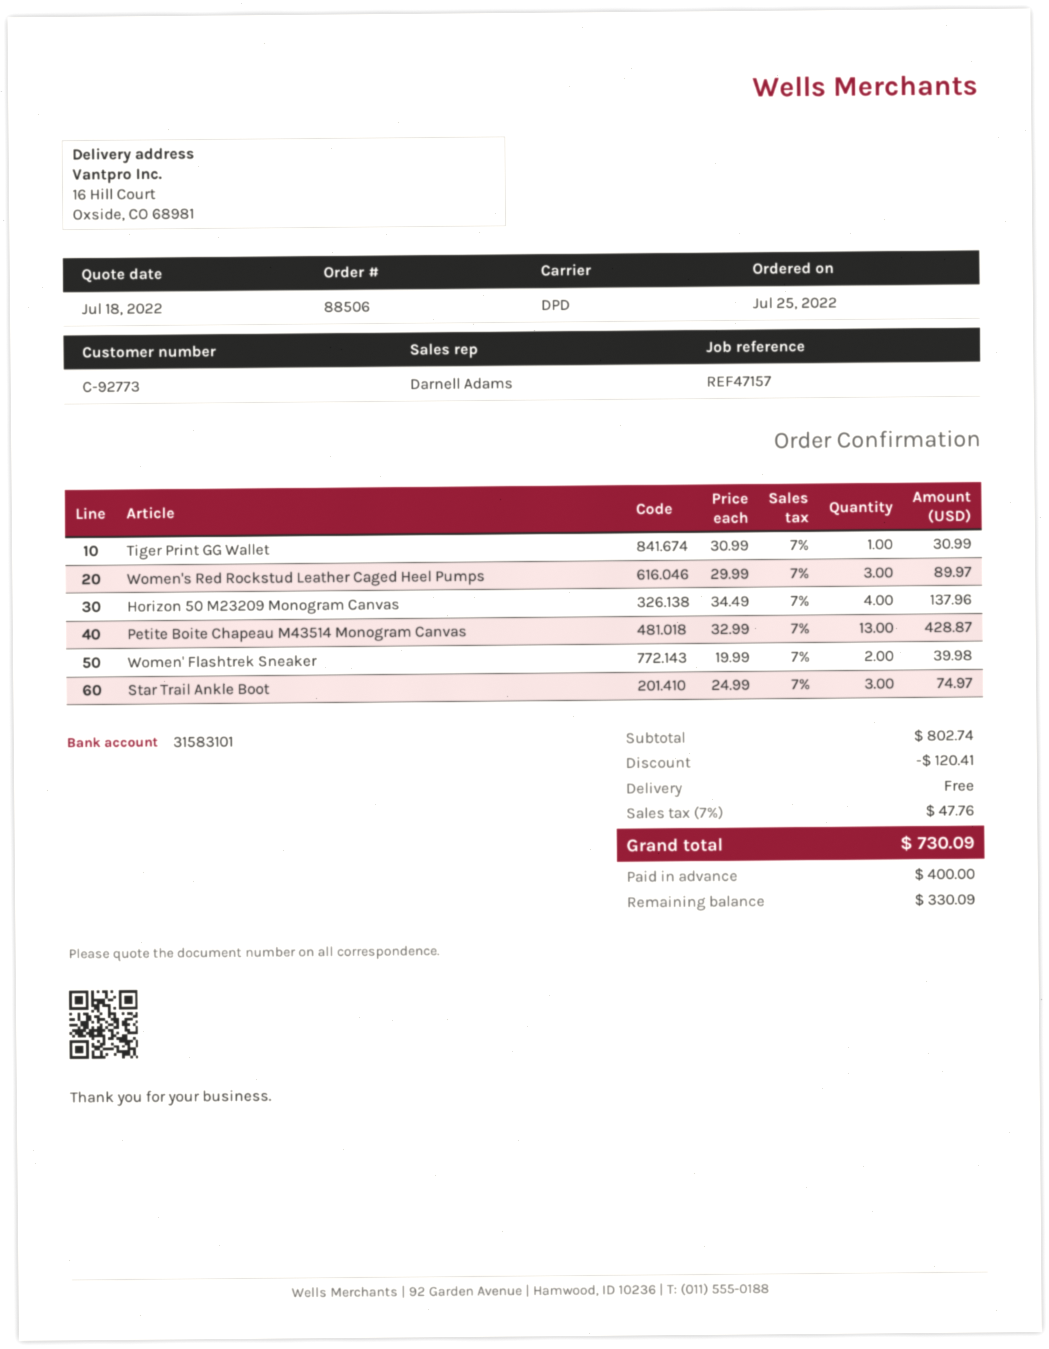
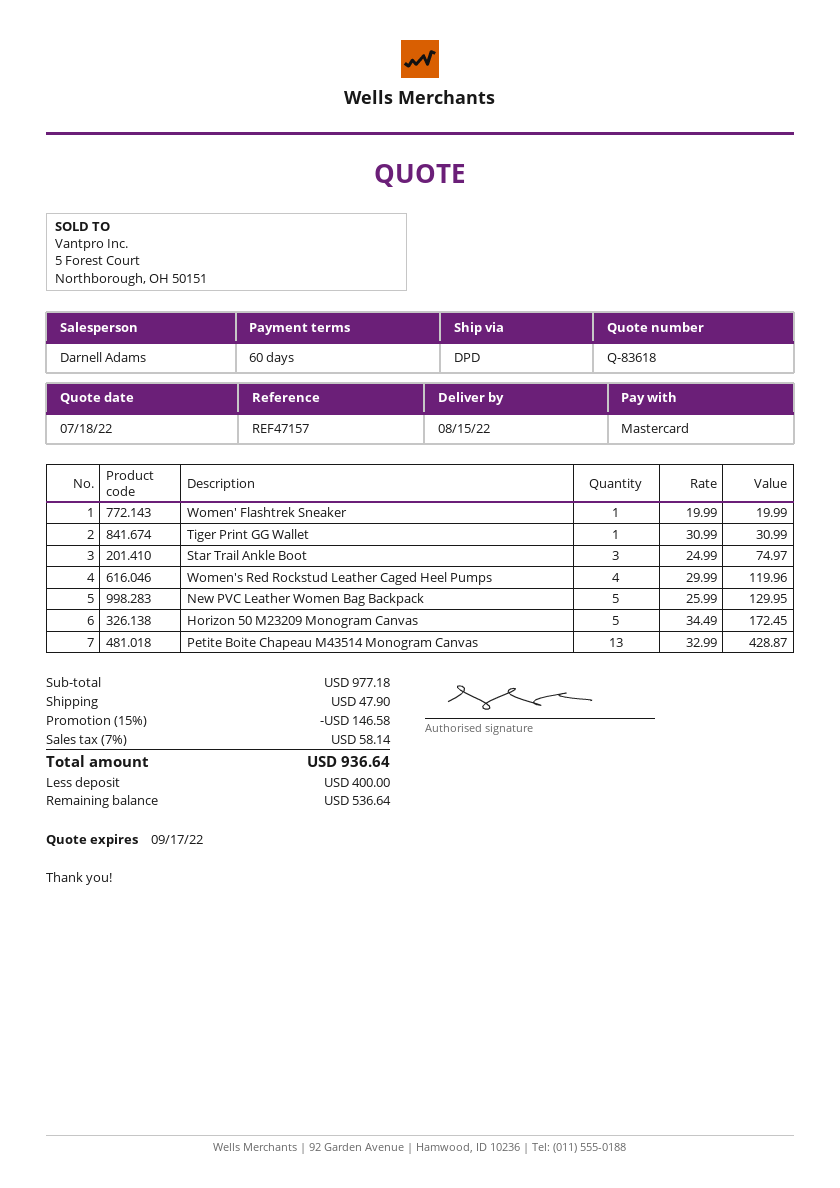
Women's Red Rockstud Leather Caged Heel Pumps: 3 x 29.99 = 89.97 -> 4 x 29.99 = 119.96
Horizon 50 M23209 Monogram Canvas: 4 x 34.49 = 137.96 -> 5 x 34.49 = 172.45
Women' Flashtrek Sneaker: 2 x 19.99 = 39.98 -> 1 x 19.99 = 19.99
New PVC Leather Women Bag Backpack: none -> 5 x 25.99 = 129.95
subtotal: 802.74 -> 977.18
discount: 120.41 -> 146.58
shipping: 0.00 -> 47.90
tax: 7% = 47.76 -> 7% = 58.14
total: 730.09 -> 936.64
balance: 330.09 -> 536.64

